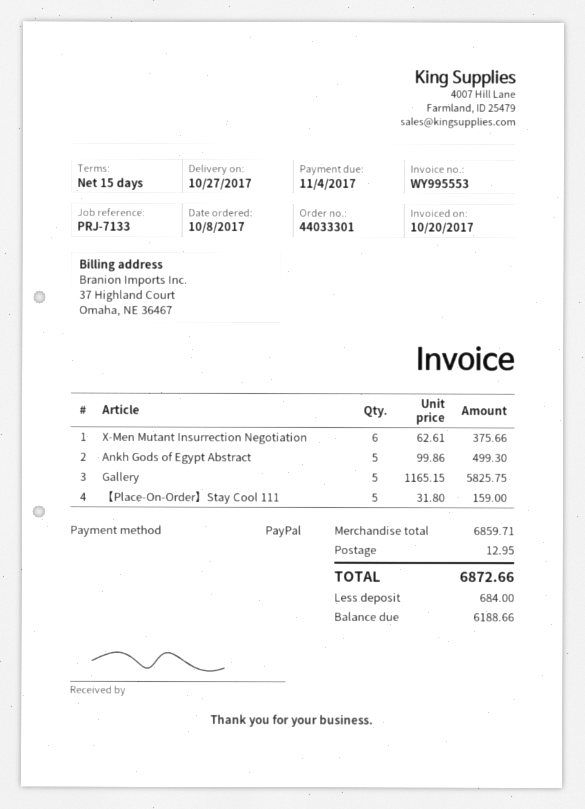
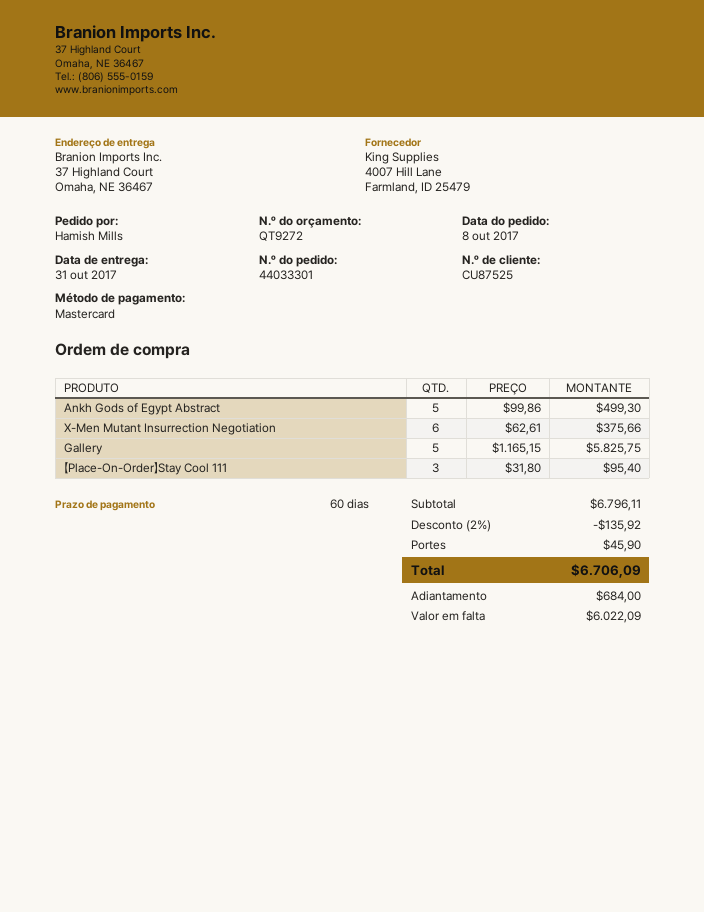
delivery date: 2017-10-27 -> 2017-10-31
payment terms: 15 days -> 60 days
payment method: PayPal -> Mastercard
【Place-On-Order】Stay Cool 111: 5 x 31.80 = 159.00 -> 3 x 31.80 = 95.40
subtotal: 6859.71 -> 6796.11
discount: none -> 2% = 135.92
shipping: 12.95 -> 45.90
total: 6872.66 -> 6706.09
balance: 6188.66 -> 6022.09

